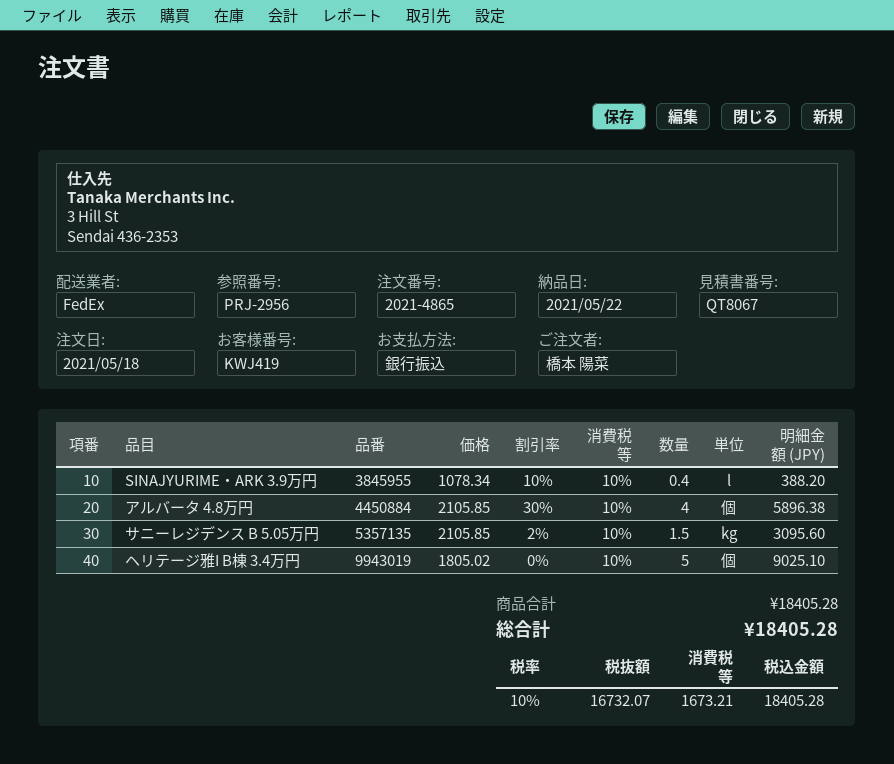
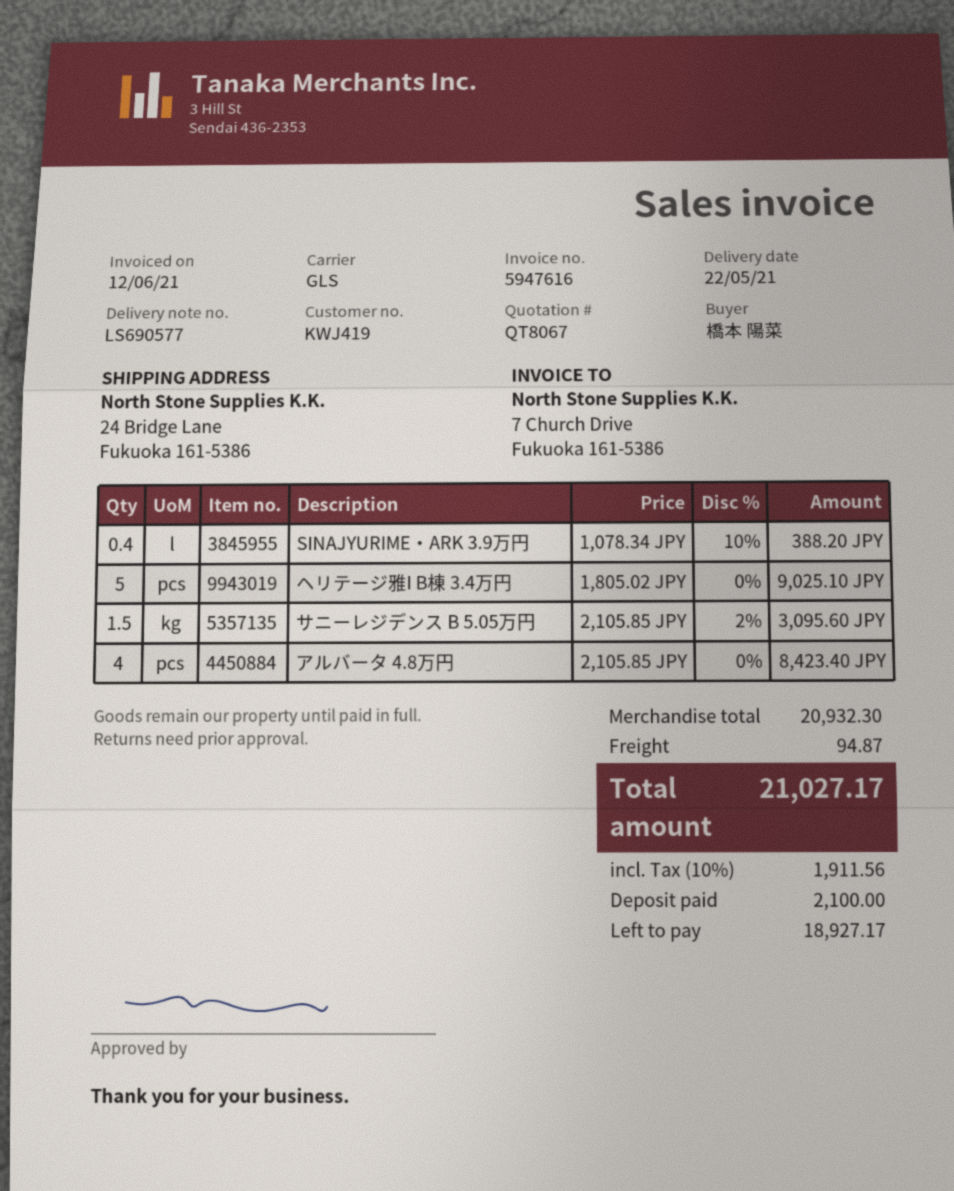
shipping method: FedEx -> GLS
アルバータ 4.8万円: 4 x 2105.85 - 30% = 5896.38 -> 4 x 2105.85 = 8423.40
subtotal: 18405.28 -> 20932.30
shipping: none -> 94.87
tax: 10% = 1673.21 -> 10% = 1911.56
total: 18405.28 -> 21027.17

